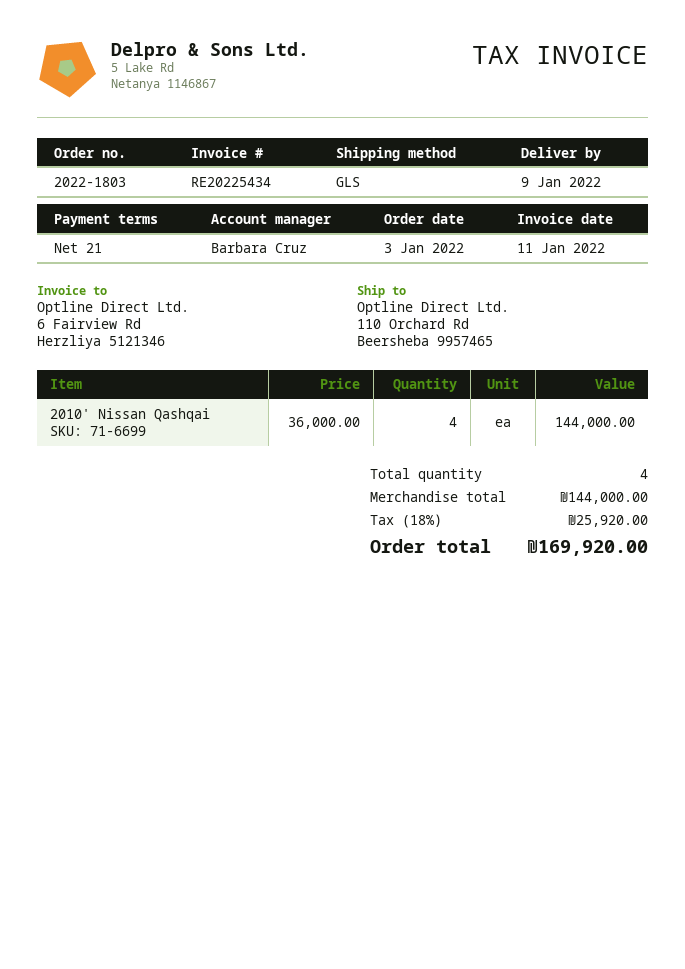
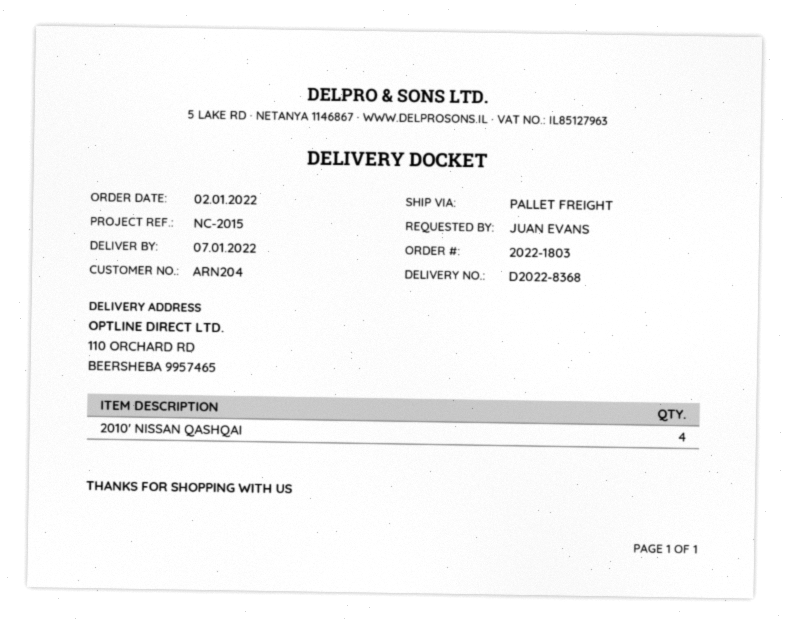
order date: 2022-01-03 -> 2022-01-02
delivery date: 2022-01-09 -> 2022-01-07
shipping method: GLS -> pallet freight

